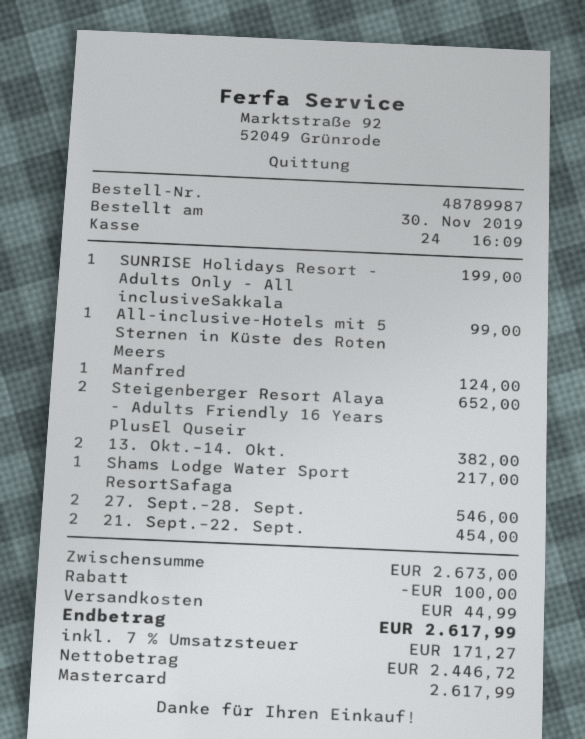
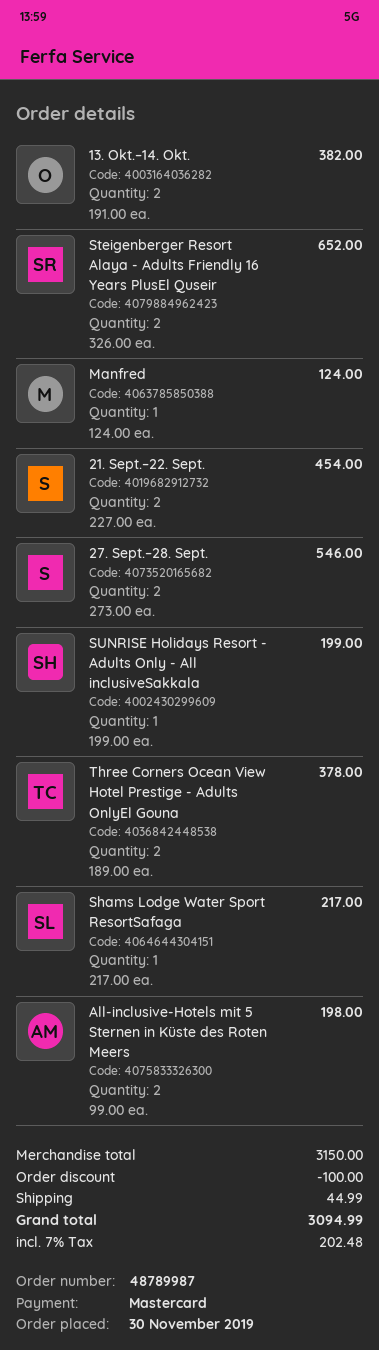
All-inclusive-Hotels mit 5 Sternen in Küste des Roten Meers: 1 for 99.00 -> 2 for 198.00
Three Corners Ocean View Hotel Prestige - Adults OnlyEl Gouna: none -> 2 for 378.00
subtotal: 2673.00 -> 3150.00
tax: 7% = 171.27 -> 7% = 202.48
total: 2617.99 -> 3094.99

